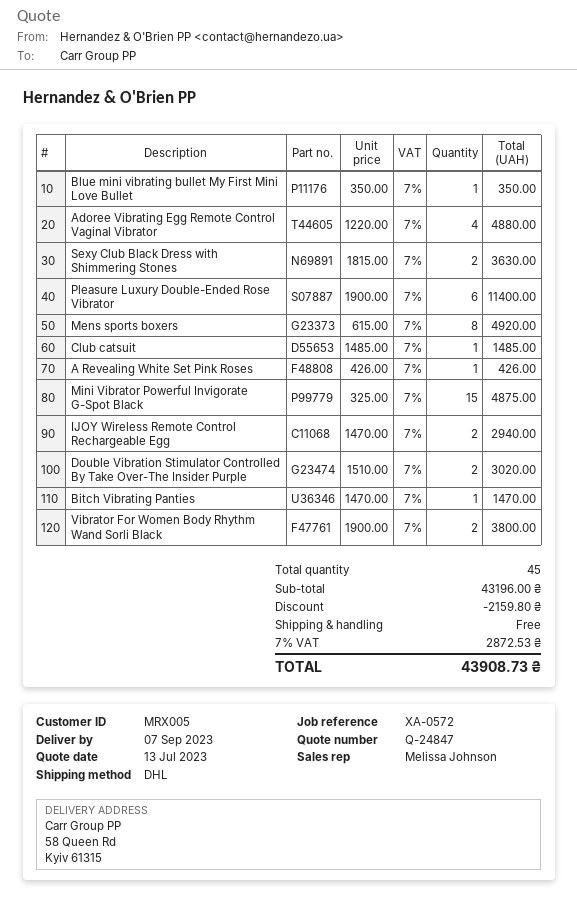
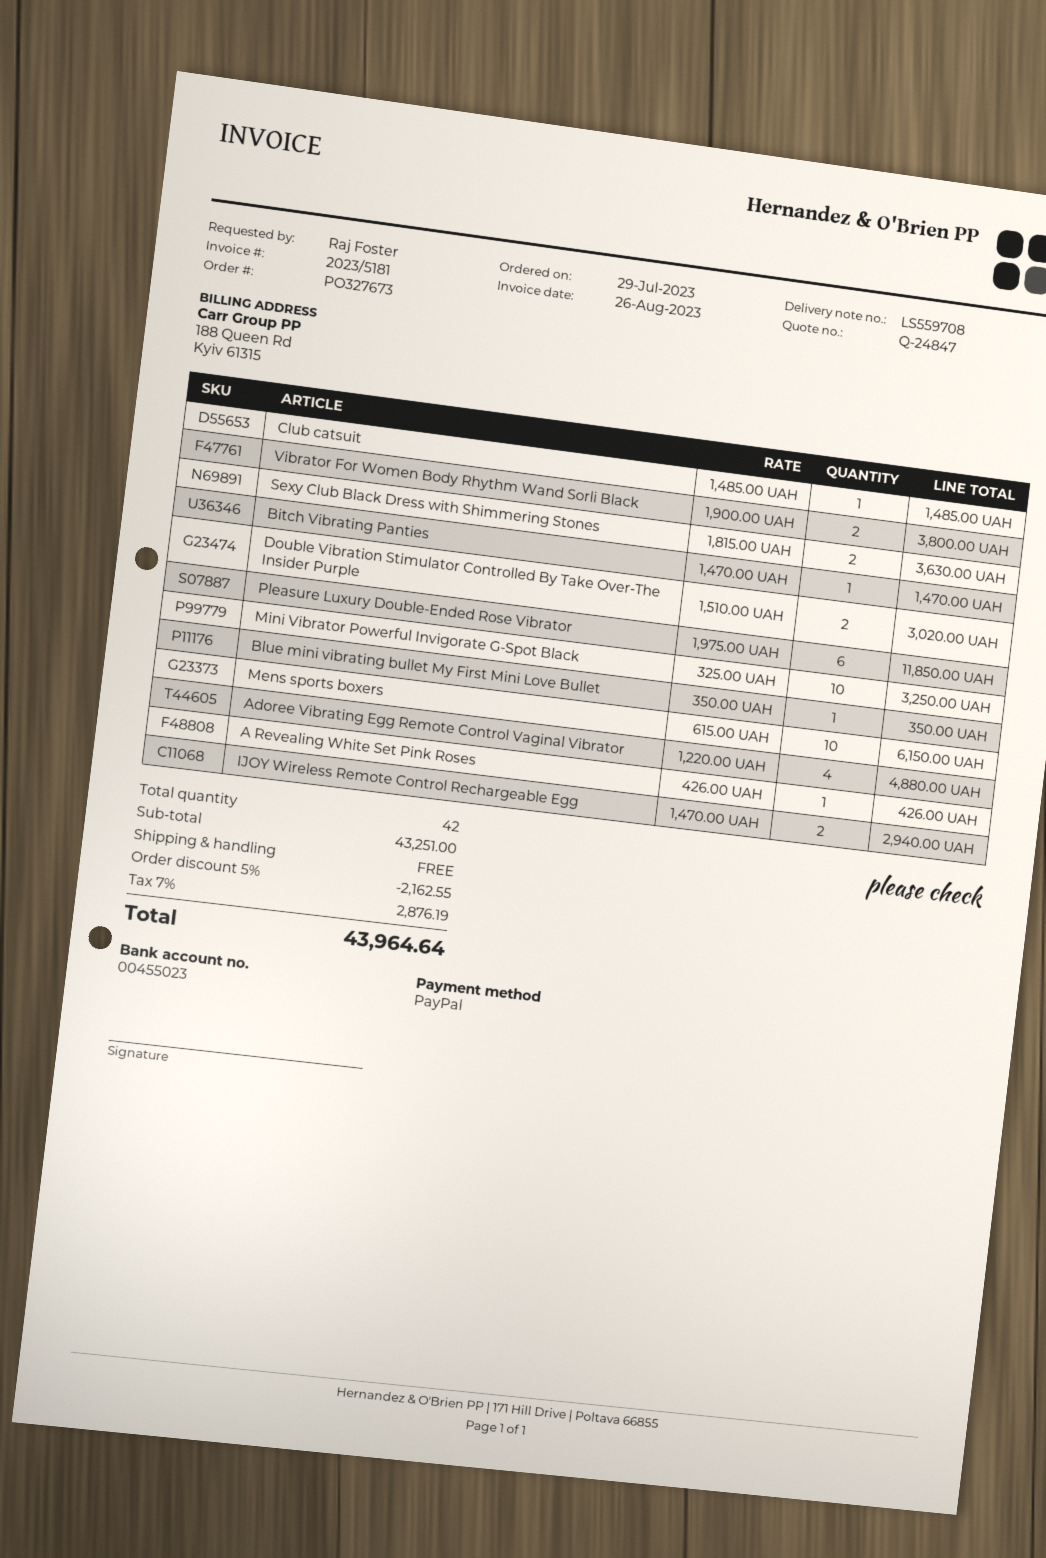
Pleasure Luxury Double-Ended Rose Vibrator: 6 x 1900.00 = 11400.00 -> 6 x 1975.00 = 11850.00
Mens sports boxers: 8 x 615.00 = 4920.00 -> 10 x 615.00 = 6150.00
Mini Vibrator Powerful Invigorate G-Spot Black: 15 x 325.00 = 4875.00 -> 10 x 325.00 = 3250.00
total quantity: 45 -> 42
subtotal: 43196.00 -> 43251.00
discount: 2159.80 -> 2162.55
tax: 7% = 2872.53 -> 7% = 2876.19
total: 43908.73 -> 43964.64

